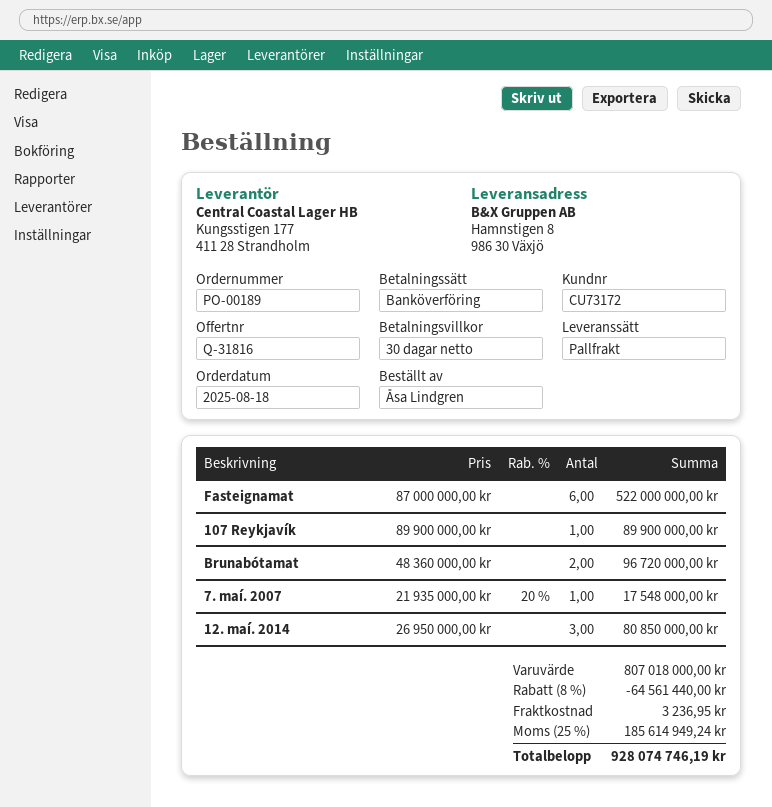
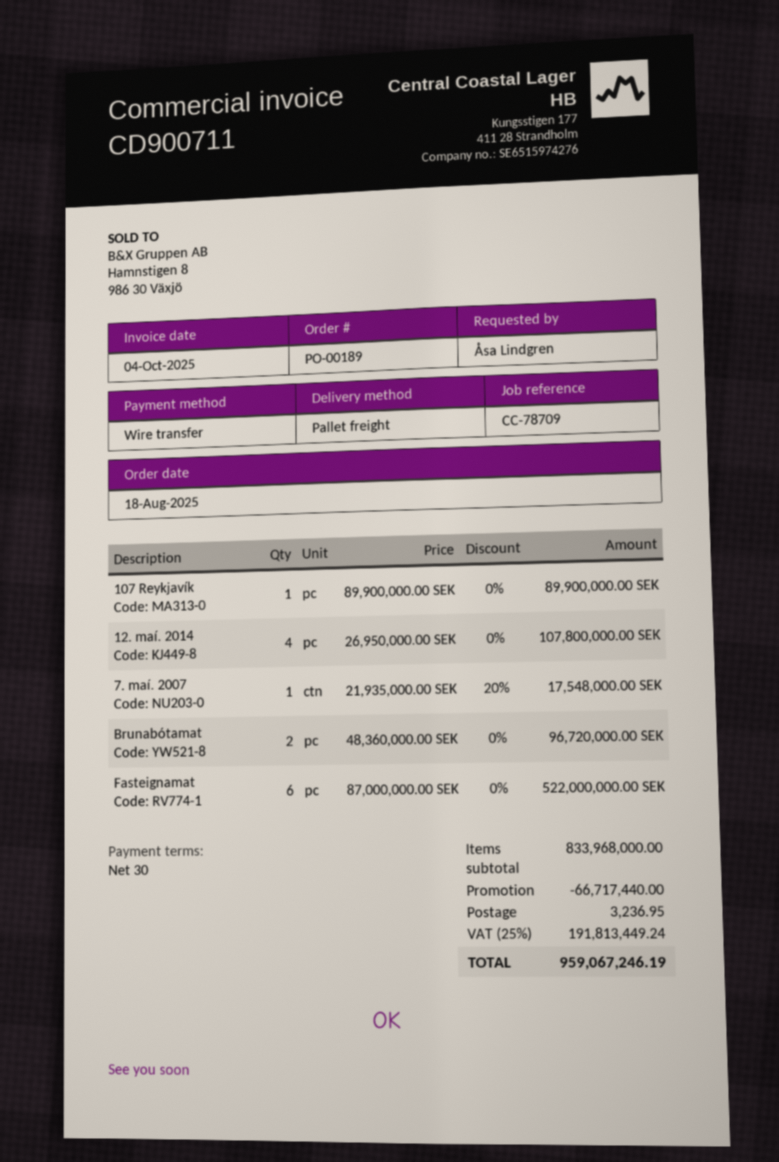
12. maí. 2014: 3 x 26950000.00 = 80850000.00 -> 4 x 26950000.00 = 107800000.00
subtotal: 807018000.00 -> 833968000.00
discount: 64561440.00 -> 66717440.00
tax: 25% = 185614949.24 -> 25% = 191813449.24
total: 928074746.19 -> 959067246.19

